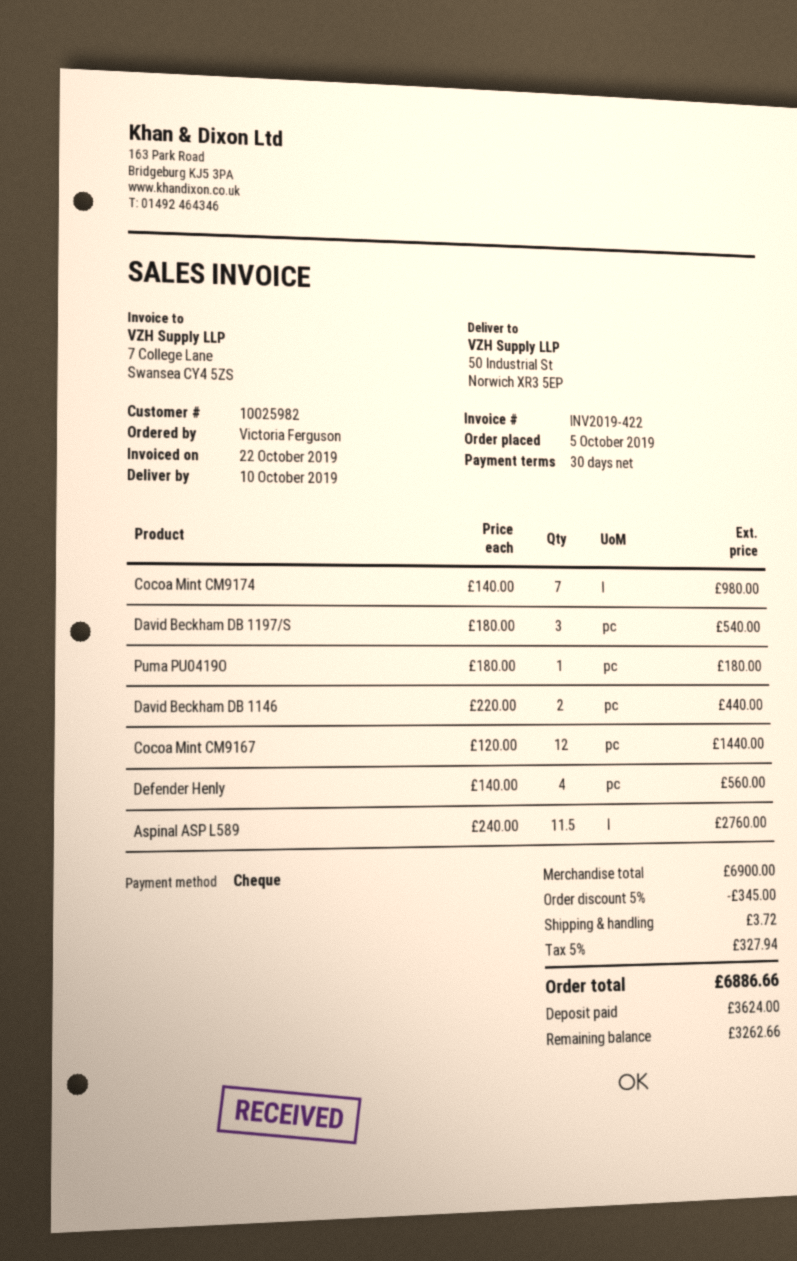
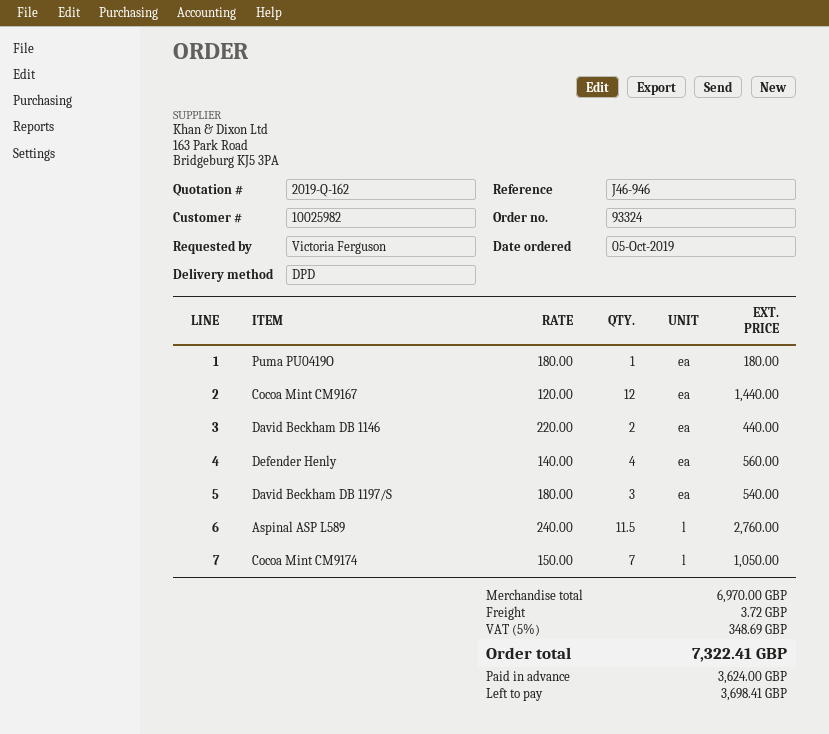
Cocoa Mint CM9174: 7 x 140.00 = 980.00 -> 7 x 150.00 = 1050.00
subtotal: 6900.00 -> 6970.00
discount: 5% = 345.00 -> none
tax: 5% = 327.94 -> 5% = 348.69
total: 6886.66 -> 7322.41
balance: 3262.66 -> 3698.41

